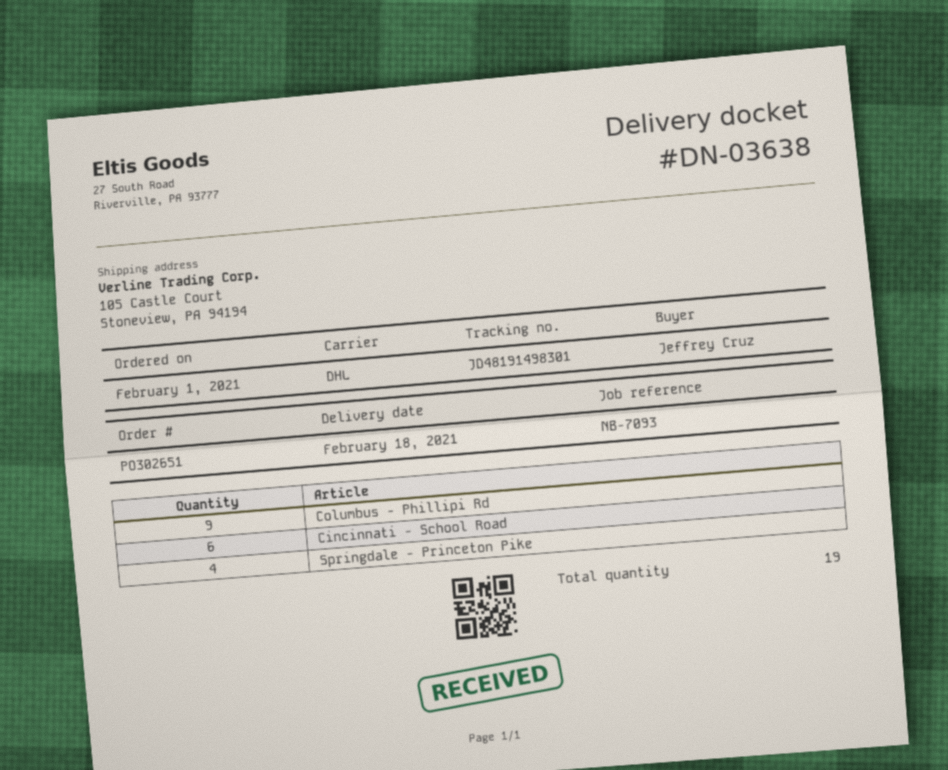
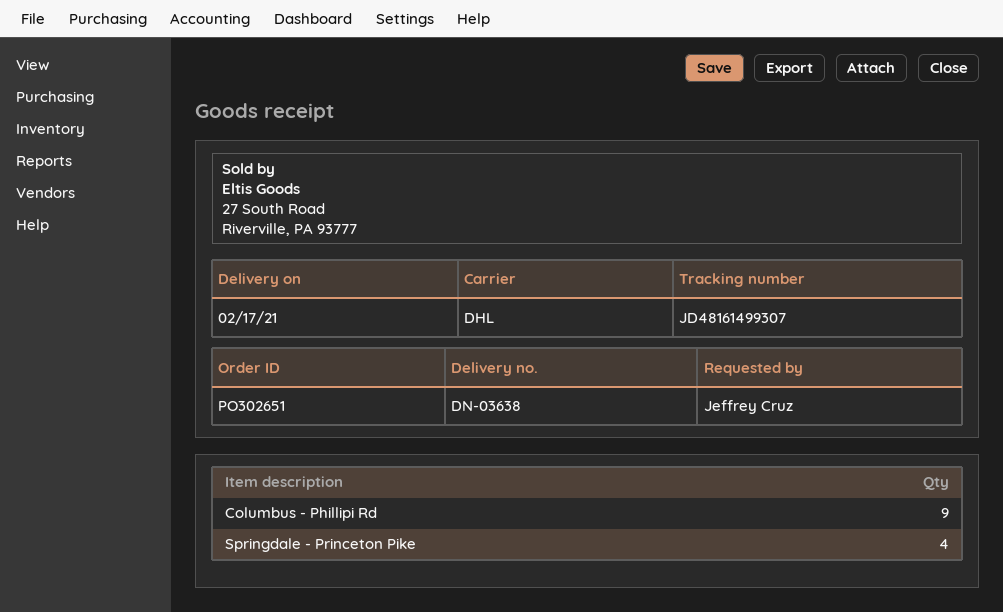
delivery date: 2021-02-18 -> 2021-02-17
tracking number: JD48191498301 -> JD48161499307
Cincinnati - School Road: 6 -> none

